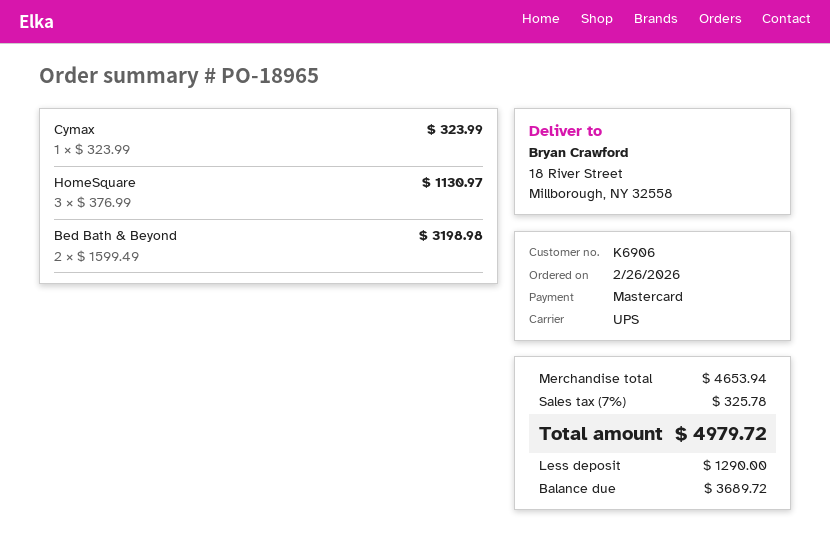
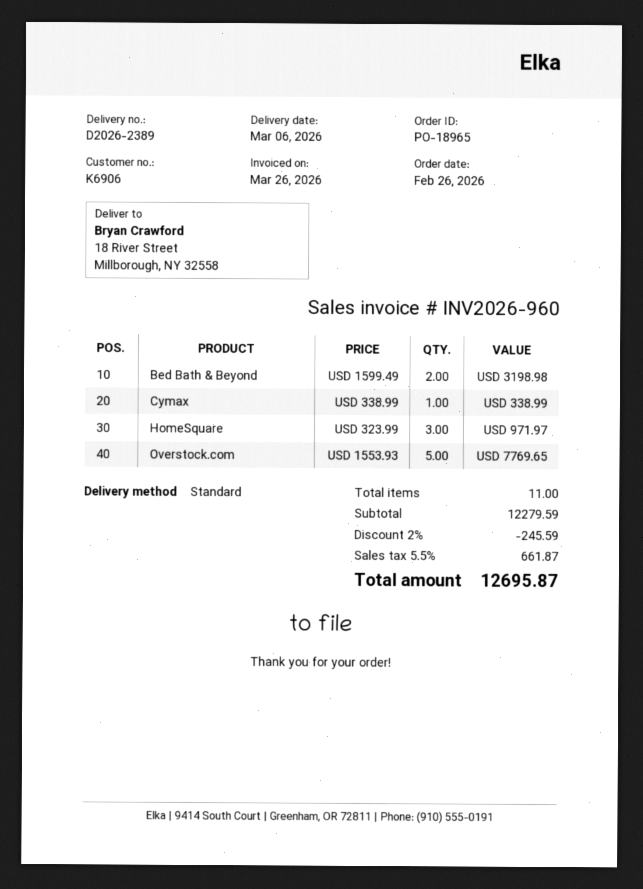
shipping method: UPS -> standard
Cymax: 1 x 323.99 = 323.99 -> 1 x 338.99 = 338.99
HomeSquare: 3 x 376.99 = 1130.97 -> 3 x 323.99 = 971.97
Overstock.com: none -> 5 x 1553.93 = 7769.65
subtotal: 4653.94 -> 12279.59
discount: none -> 2% = 245.59
tax: 7% = 325.78 -> 5.5% = 661.87
total: 4979.72 -> 12695.87

